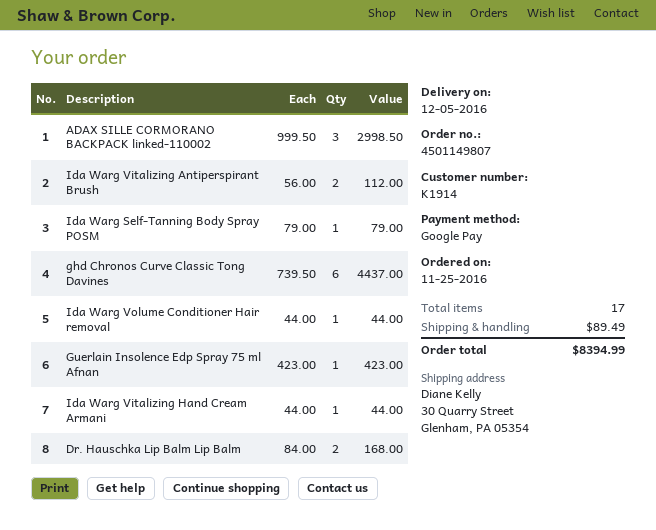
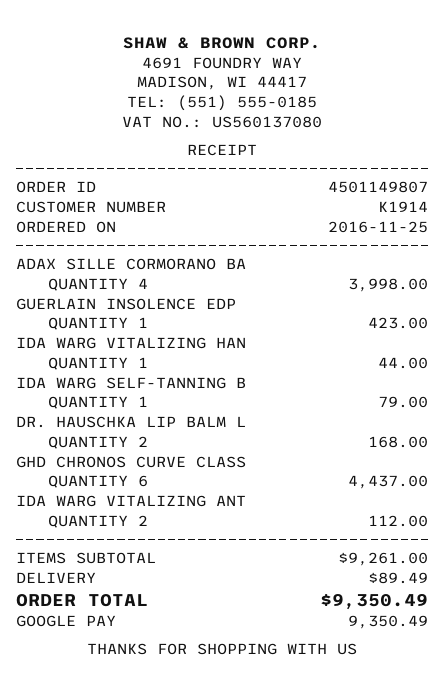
ADAX SILLE CORMORANO BACKPACK linked-110002: 3 for 2998.50 -> 4 for 3998.00
Ida Warg Volume Conditioner Hair removal: 1 for 44.00 -> none
total: 8394.99 -> 9350.49

